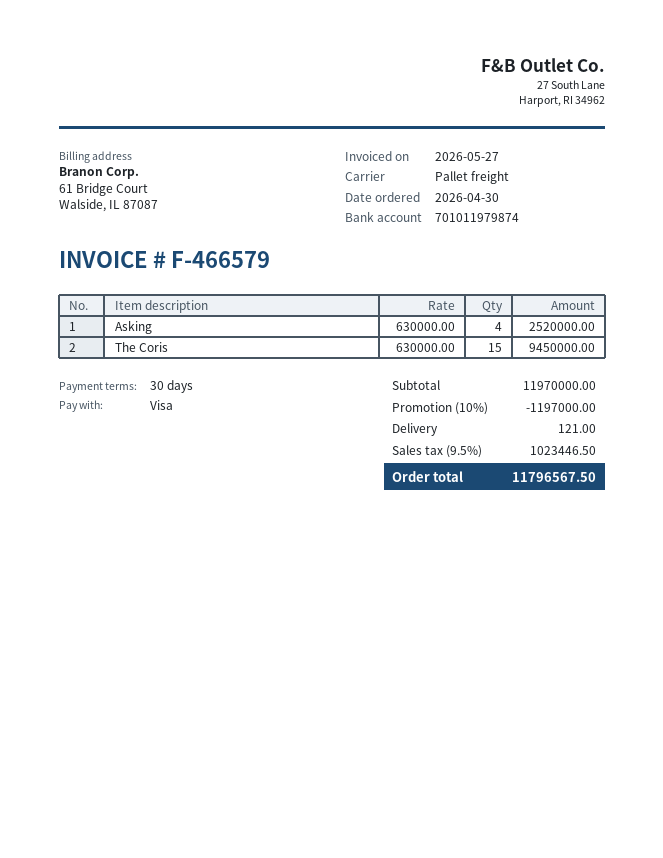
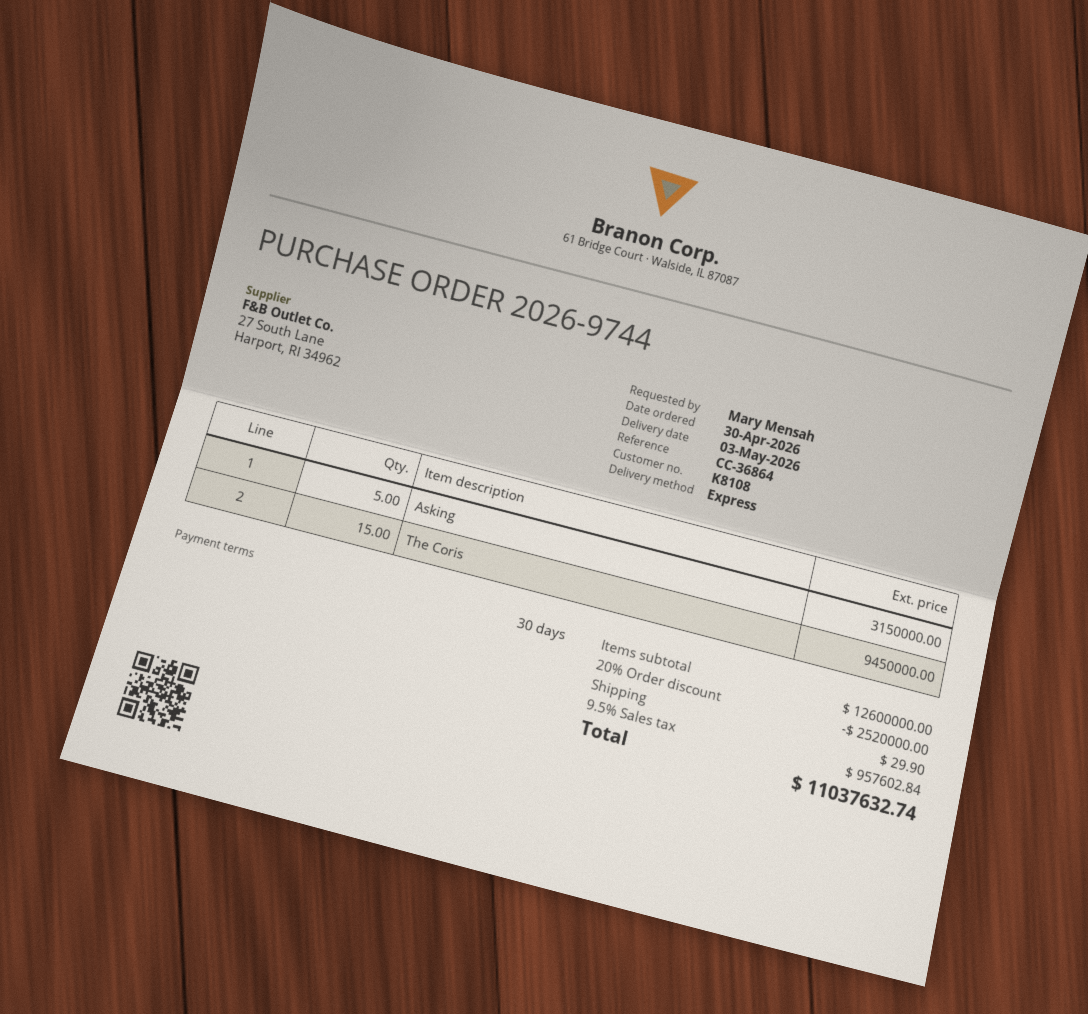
shipping method: pallet freight -> express
Asking: 4 for 2520000.00 -> 5 for 3150000.00
subtotal: 11970000.00 -> 12600000.00
discount: 10% = 1197000.00 -> 20% = 2520000.00
shipping: 121.00 -> 29.90
tax: 9.5% = 1023446.50 -> 9.5% = 957602.84
total: 11796567.50 -> 11037632.74

